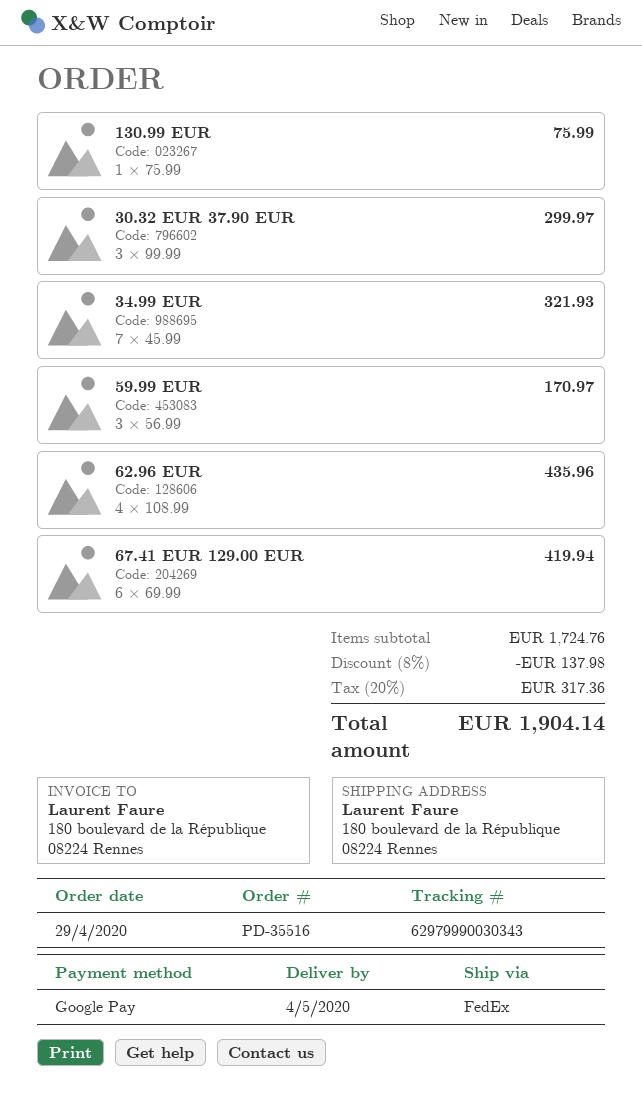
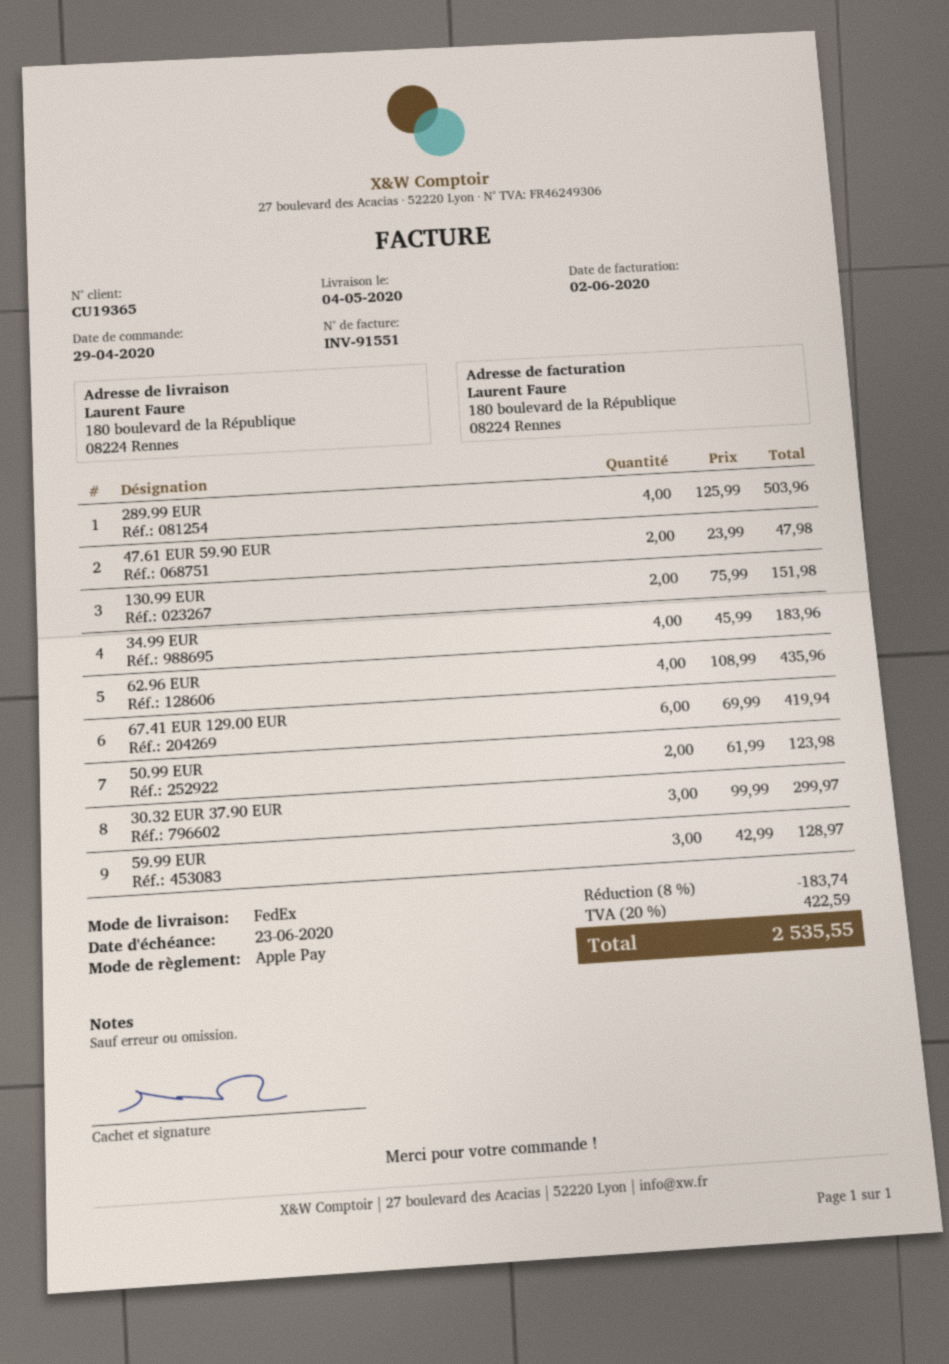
payment method: Google Pay -> Apple Pay
130.99 EUR: 1 x 75.99 = 75.99 -> 2 x 75.99 = 151.98
34.99 EUR: 7 x 45.99 = 321.93 -> 4 x 45.99 = 183.96
59.99 EUR: 3 x 56.99 = 170.97 -> 3 x 42.99 = 128.97
289.99 EUR: none -> 4 x 125.99 = 503.96
47.61 EUR 59.90 EUR: none -> 2 x 23.99 = 47.98
50.99 EUR: none -> 2 x 61.99 = 123.98
discount: 8% = 137.98 -> 8% = 183.74
tax: 20% = 317.36 -> 20% = 422.59
total: 1904.14 -> 2535.55

